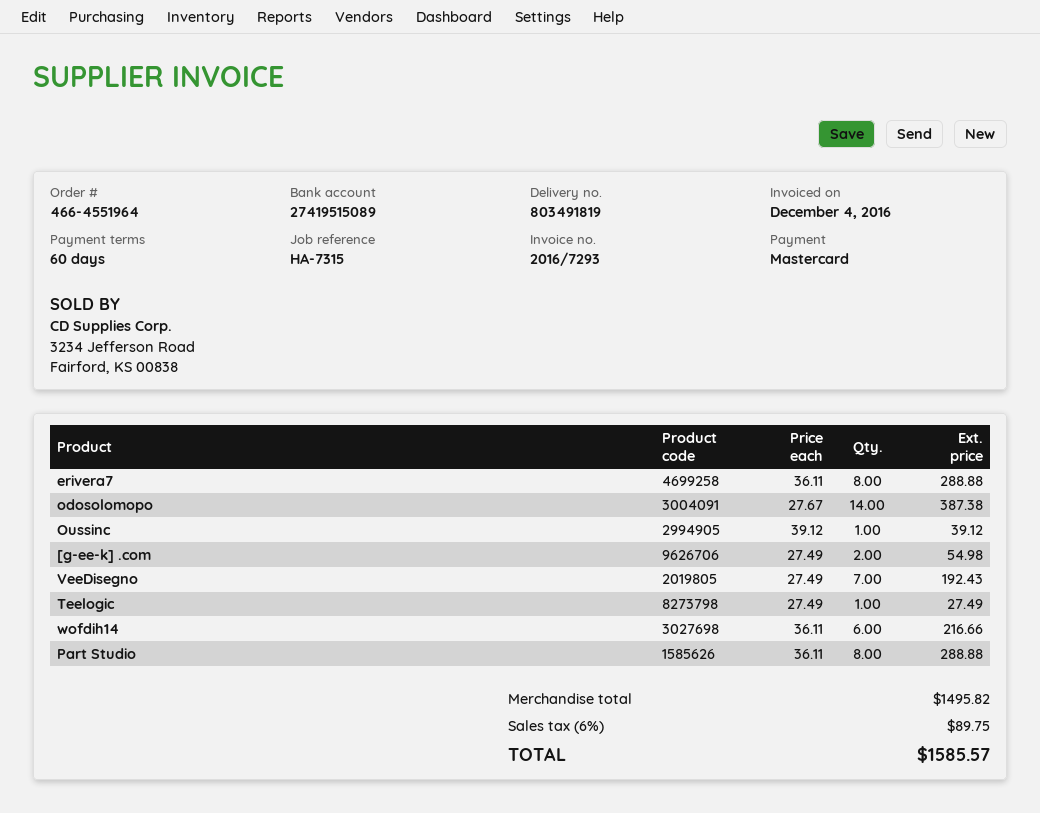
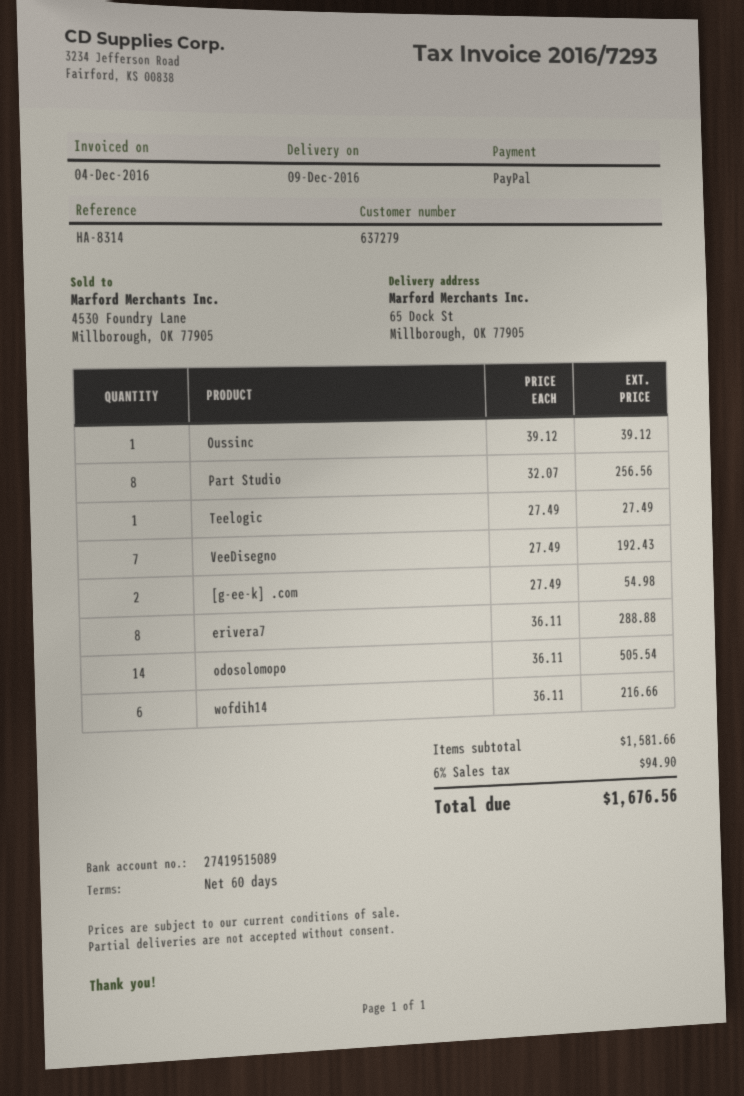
reference: HA-7315 -> HA-8314
payment method: Mastercard -> PayPal
odosolomopo: 14 x 27.67 = 387.38 -> 14 x 36.11 = 505.54
Part Studio: 8 x 36.11 = 288.88 -> 8 x 32.07 = 256.56
subtotal: 1495.82 -> 1581.66
tax: 6% = 89.75 -> 6% = 94.90
total: 1585.57 -> 1676.56

